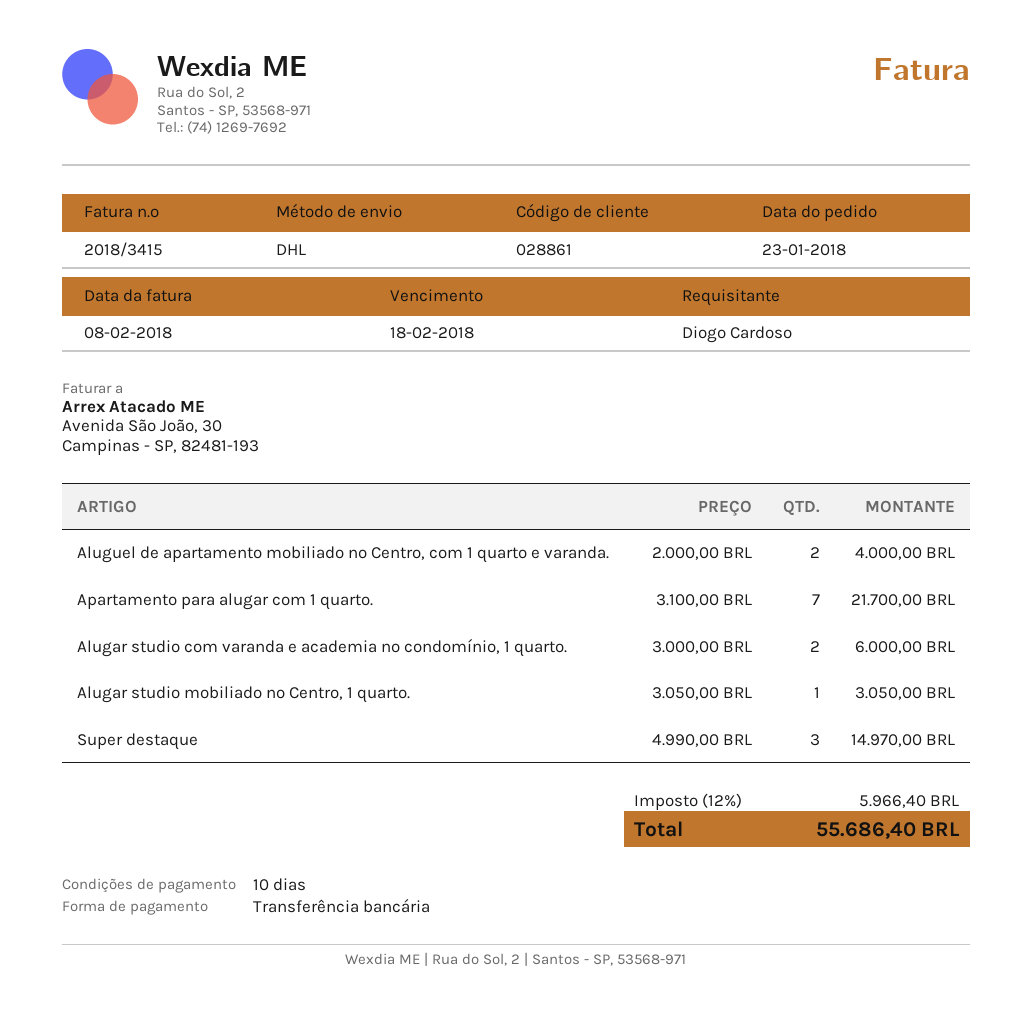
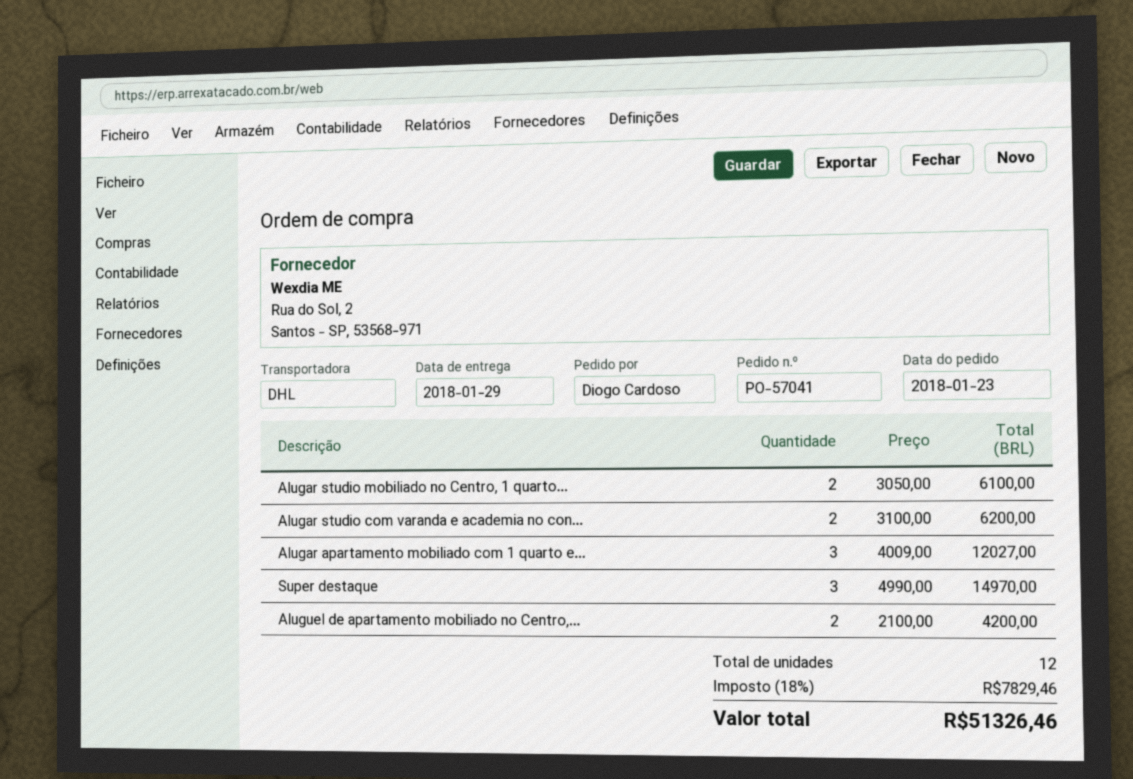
Aluguel de apartamento mobiliado no Centro, com 1 quarto e varanda.: 2 x 2000.00 = 4000.00 -> 2 x 2100.00 = 4200.00
Apartamento para alugar com 1 quarto.: 7 x 3100.00 = 21700.00 -> none
Alugar studio com varanda e academia no condomínio, 1 quarto.: 2 x 3000.00 = 6000.00 -> 2 x 3100.00 = 6200.00
Alugar studio mobiliado no Centro, 1 quarto.: 1 x 3050.00 = 3050.00 -> 2 x 3050.00 = 6100.00
Alugar apartamento mobiliado com 1 quarto e...: none -> 3 x 4009.00 = 12027.00
tax: 12% = 5966.40 -> 18% = 7829.46
total: 55686.40 -> 51326.46

